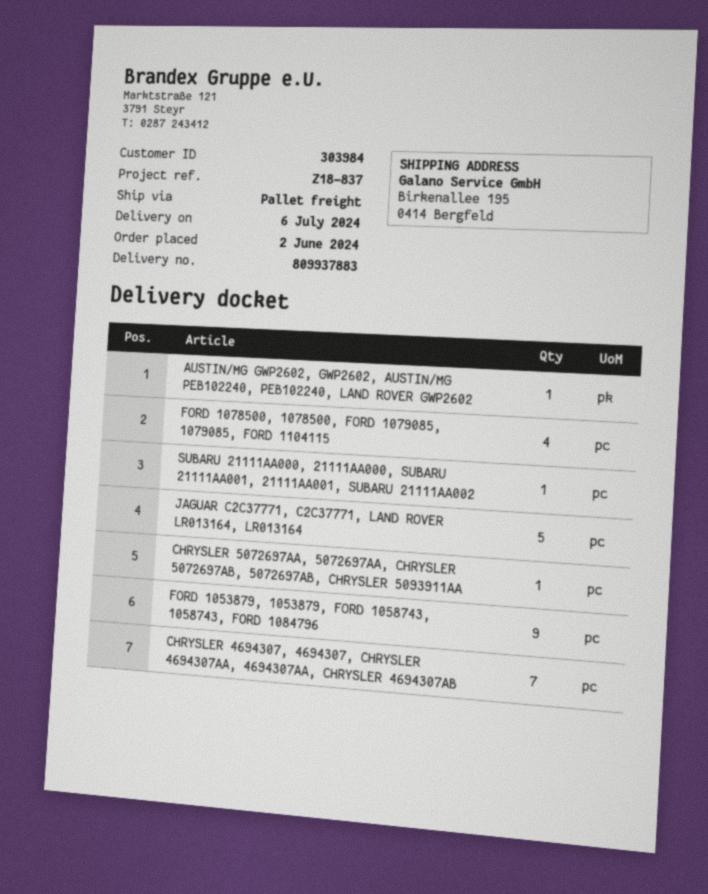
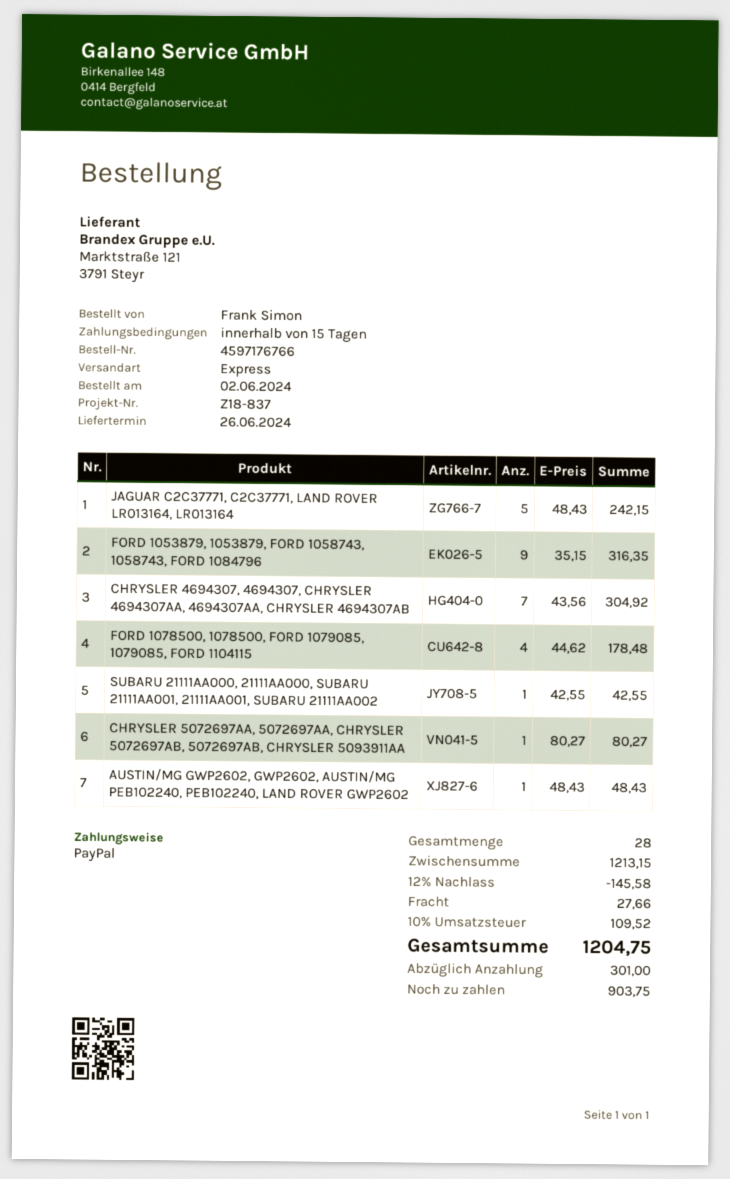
delivery date: 2024-07-06 -> 2024-06-26
shipping method: pallet freight -> express

